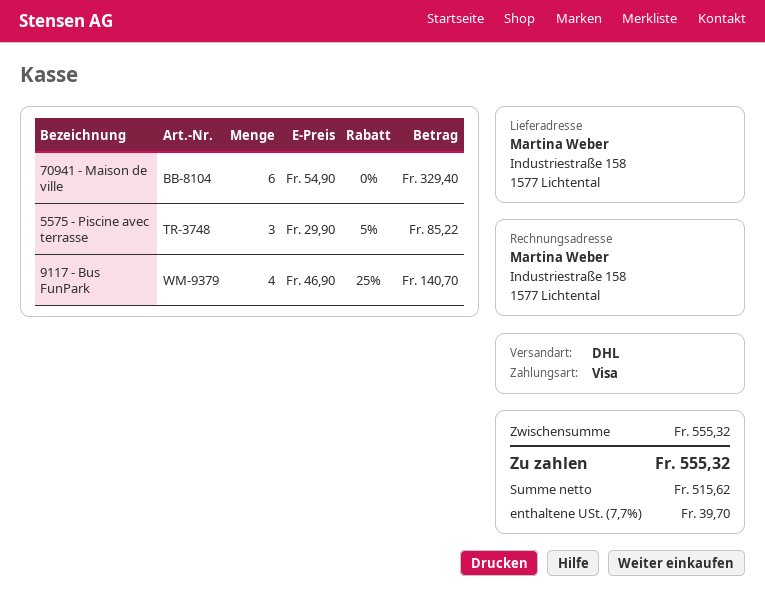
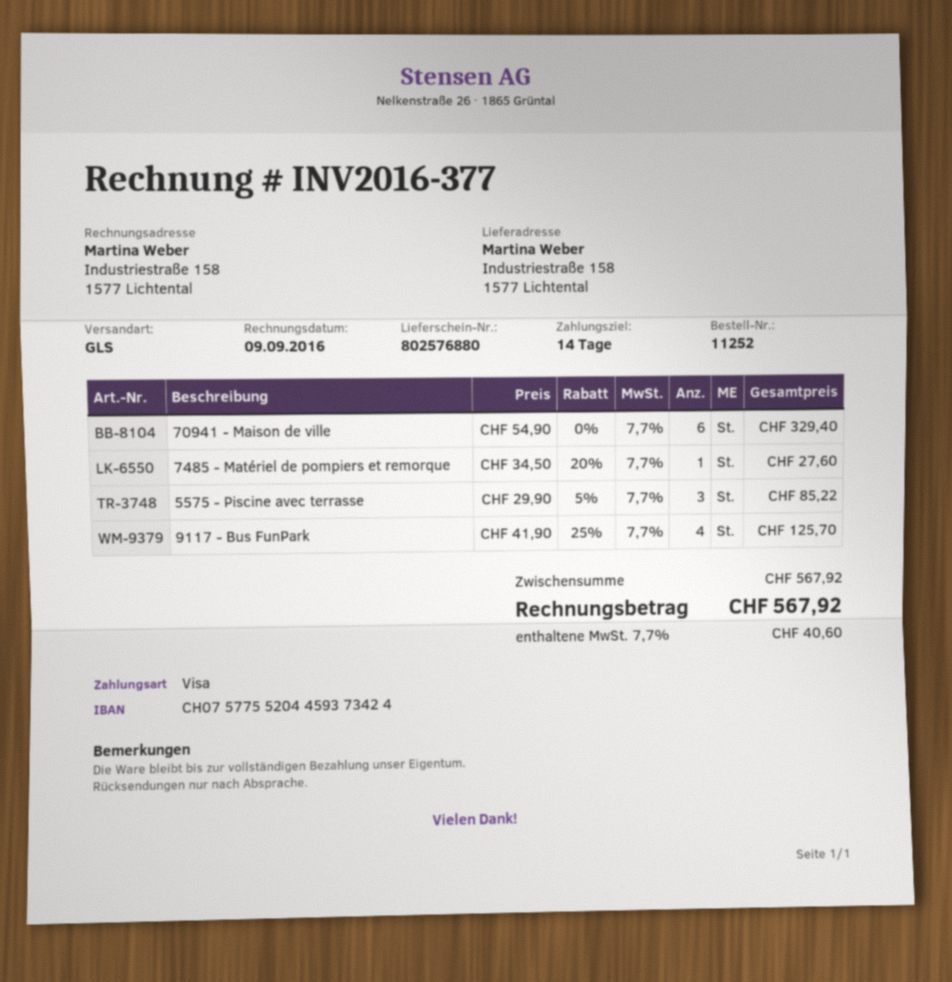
shipping method: DHL -> GLS
9117 - Bus FunPark: 4 x 46.90 - 25% = 140.70 -> 4 x 41.90 - 25% = 125.70
7485 - Matériel de pompiers et remorque: none -> 1 x 34.50 - 20% = 27.60
subtotal: 555.32 -> 567.92
tax: 7.7% = 39.70 -> 7.7% = 40.60
total: 555.32 -> 567.92

